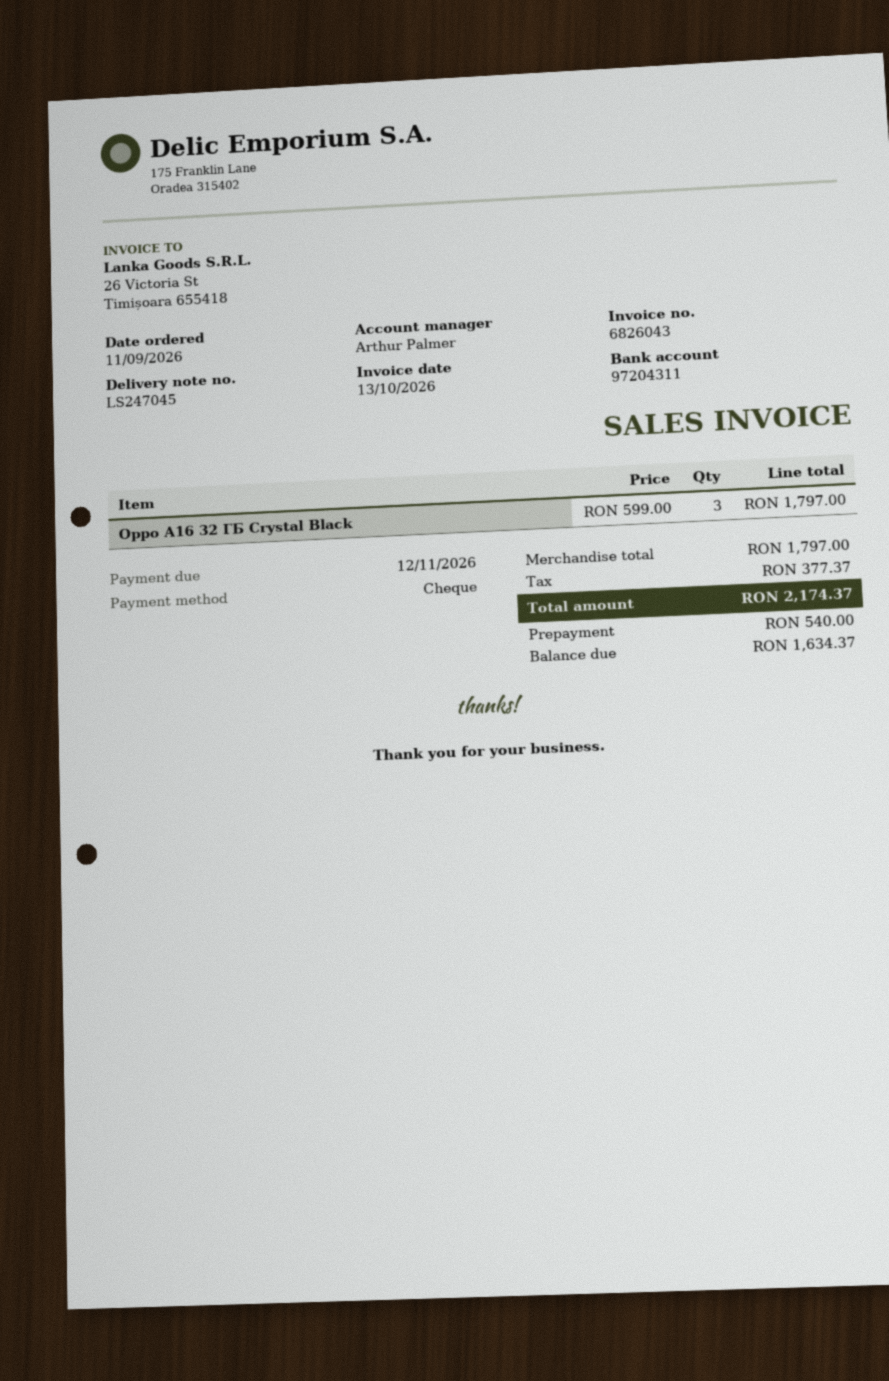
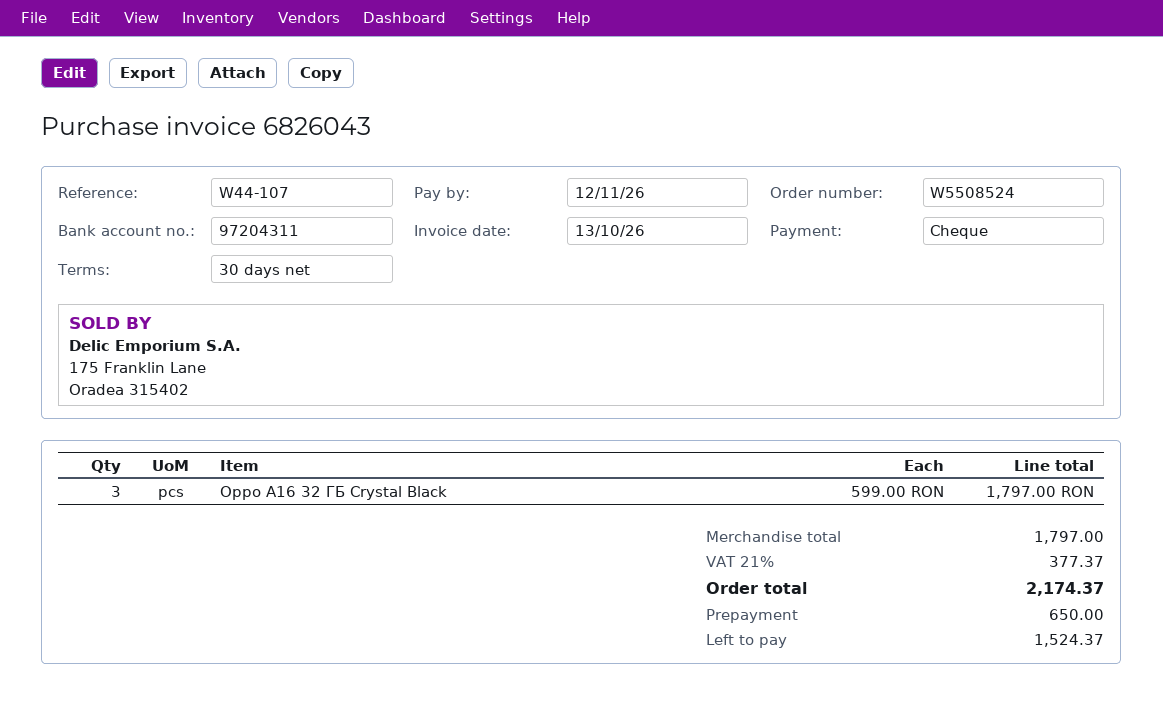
deposit: 540.00 -> 650.00
balance: 1634.37 -> 1524.37

